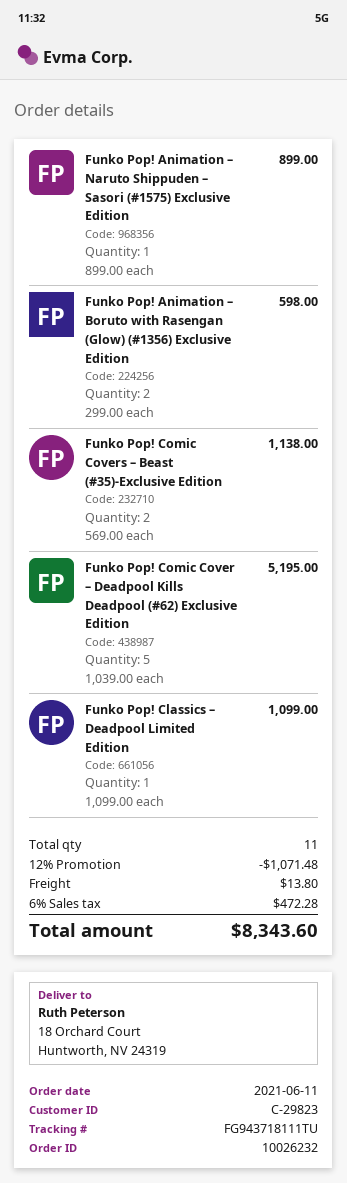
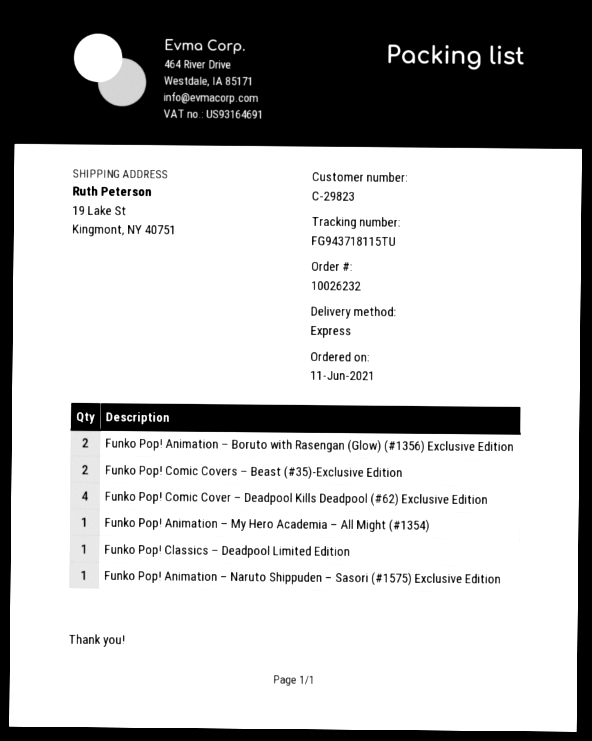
tracking number: FG943718111TU -> FG943718115TU
ship to: 18 Orchard Court, Huntworth, NV 24319 -> 19 Lake St, Kingmont, NY 40751
Funko Pop! Comic Cover – Deadpool Kills Deadpool (#62) Exclusive Edition: 5 -> 4
Funko Pop! Animation – My Hero Academia – All Might (#1354): none -> 1

